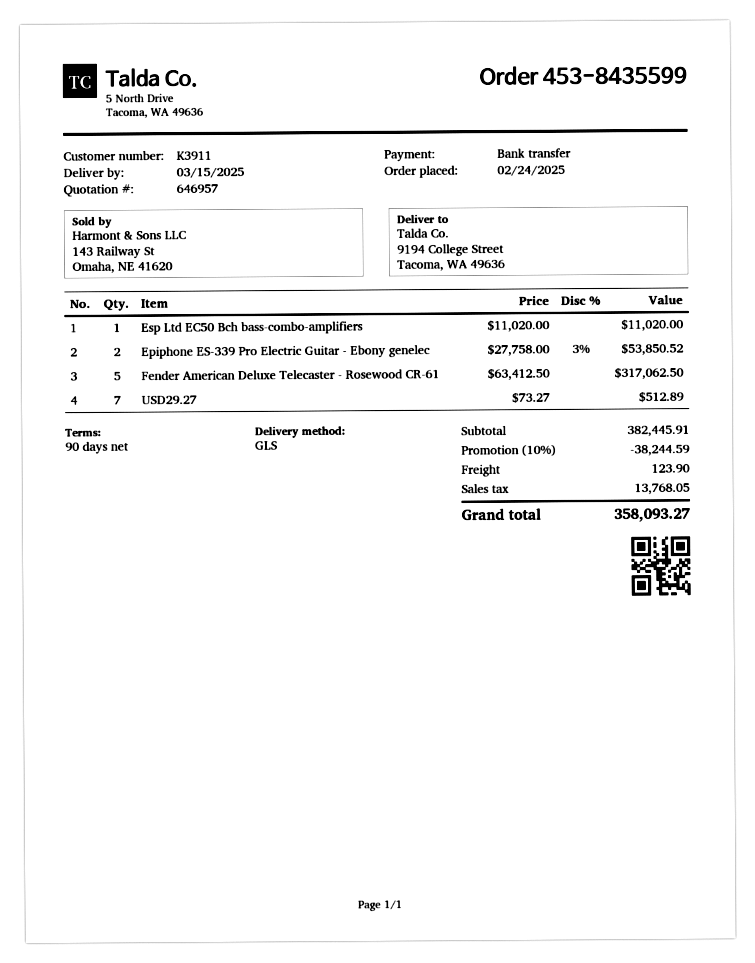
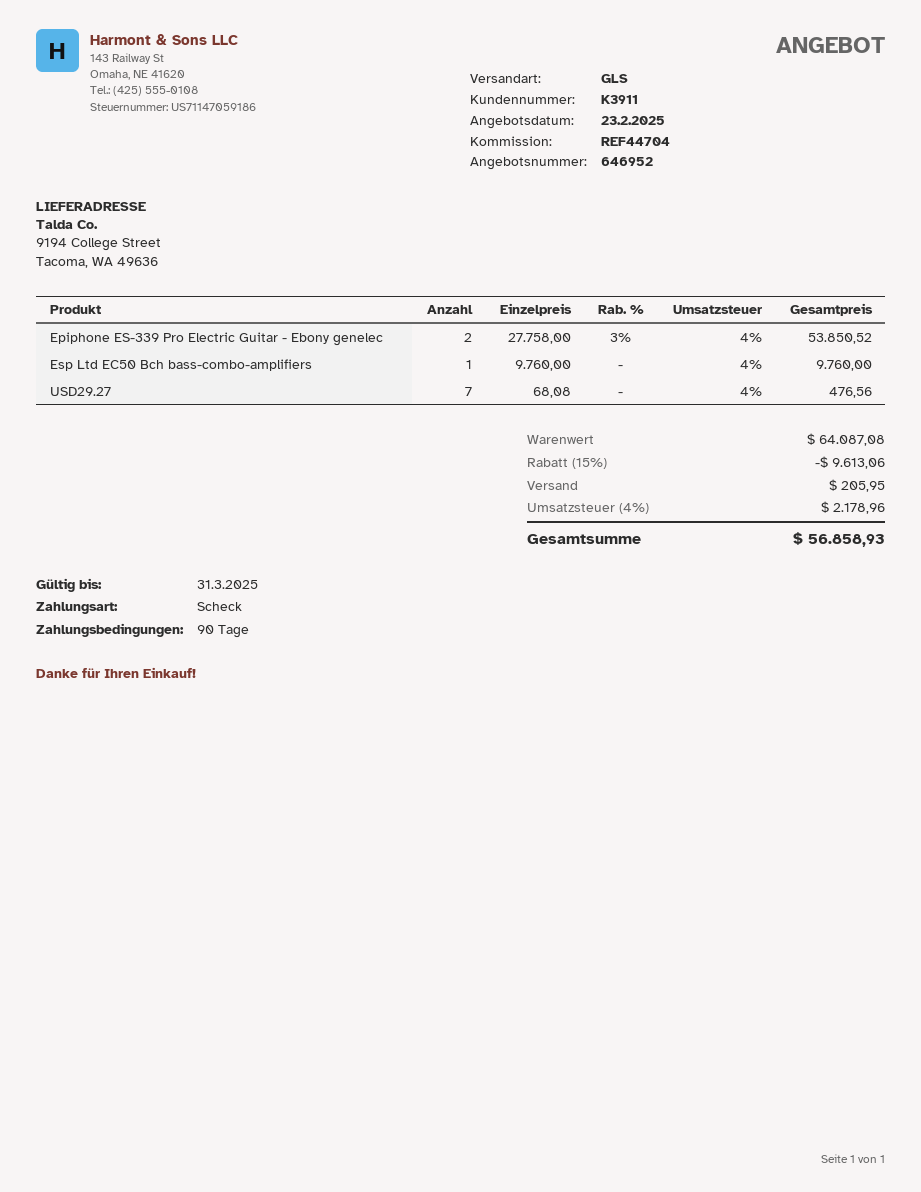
quote number: 646957 -> 646952
payment method: bank transfer -> cheque
Esp Ltd EC50 Bch bass-combo-amplifiers: 1 x 11020.00 = 11020.00 -> 1 x 9760.00 = 9760.00
Fender American Deluxe Telecaster - Rosewood CR-61: 5 x 63412.50 = 317062.50 -> none
USD29.27: 7 x 73.27 = 512.89 -> 7 x 68.08 = 476.56
subtotal: 382445.91 -> 64087.08
discount: 10% = 38244.59 -> 15% = 9613.06
shipping: 123.90 -> 205.95
tax: 13768.05 -> 2178.96
total: 358093.27 -> 56858.93

